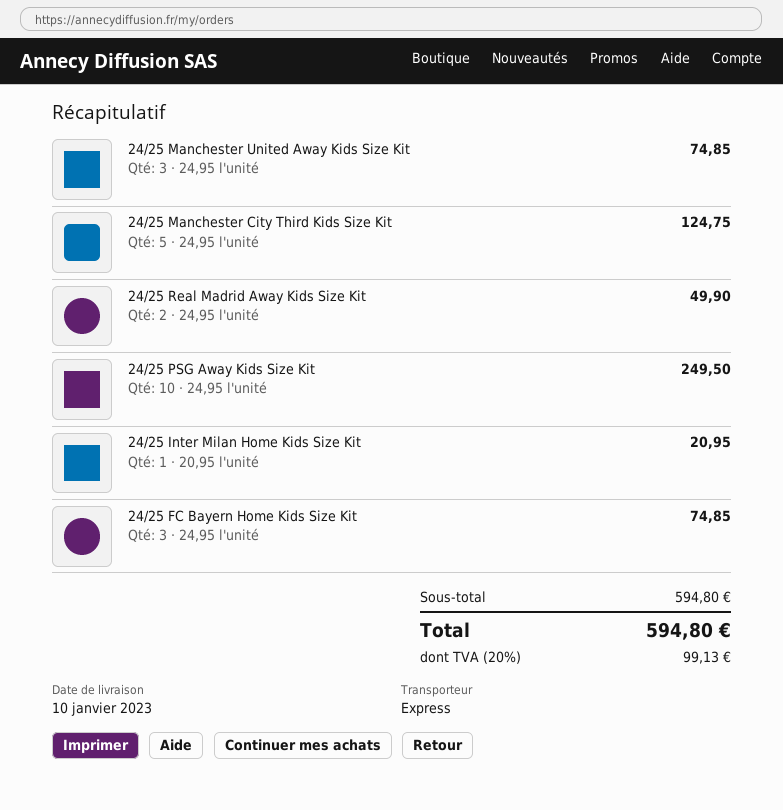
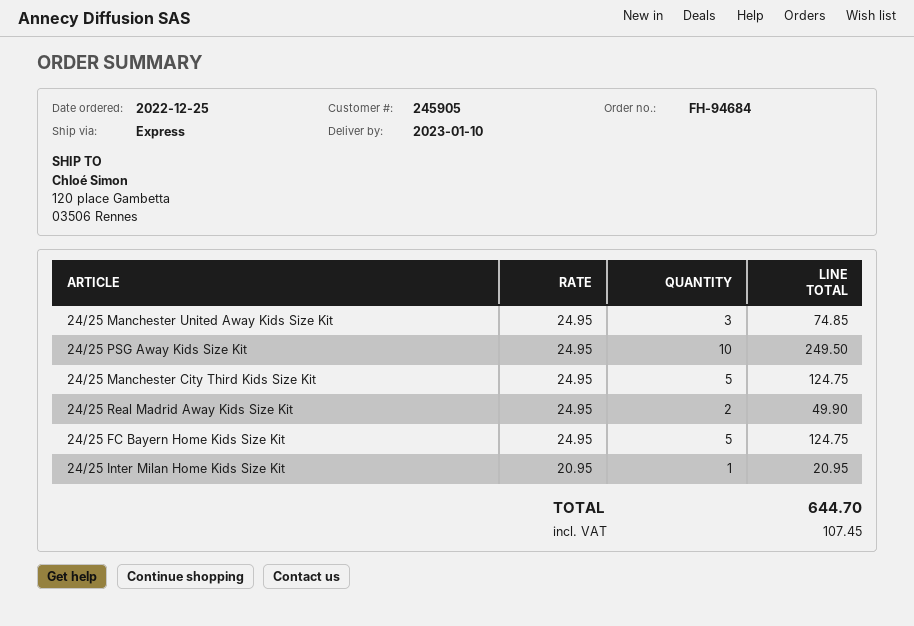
24/25 FC Bayern Home Kids Size Kit: 3 x 24.95 = 74.85 -> 5 x 24.95 = 124.75
tax: 99.13 -> 107.45
total: 594.80 -> 644.70

